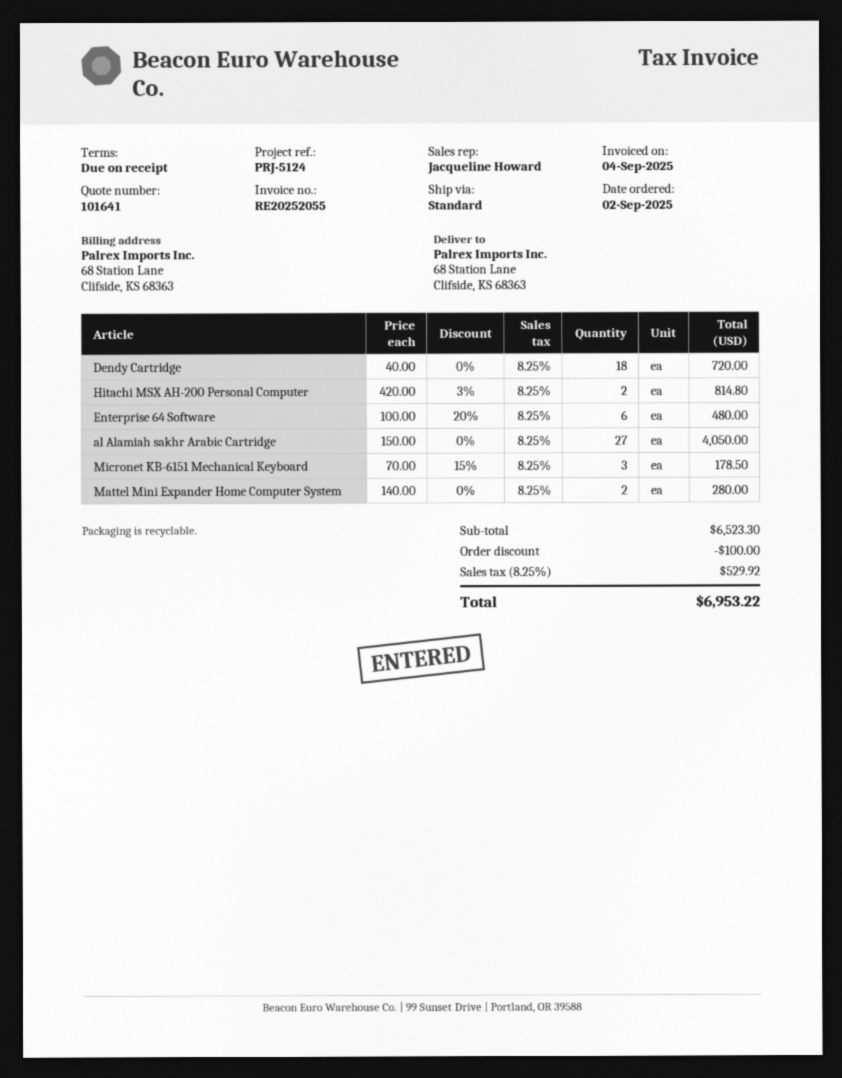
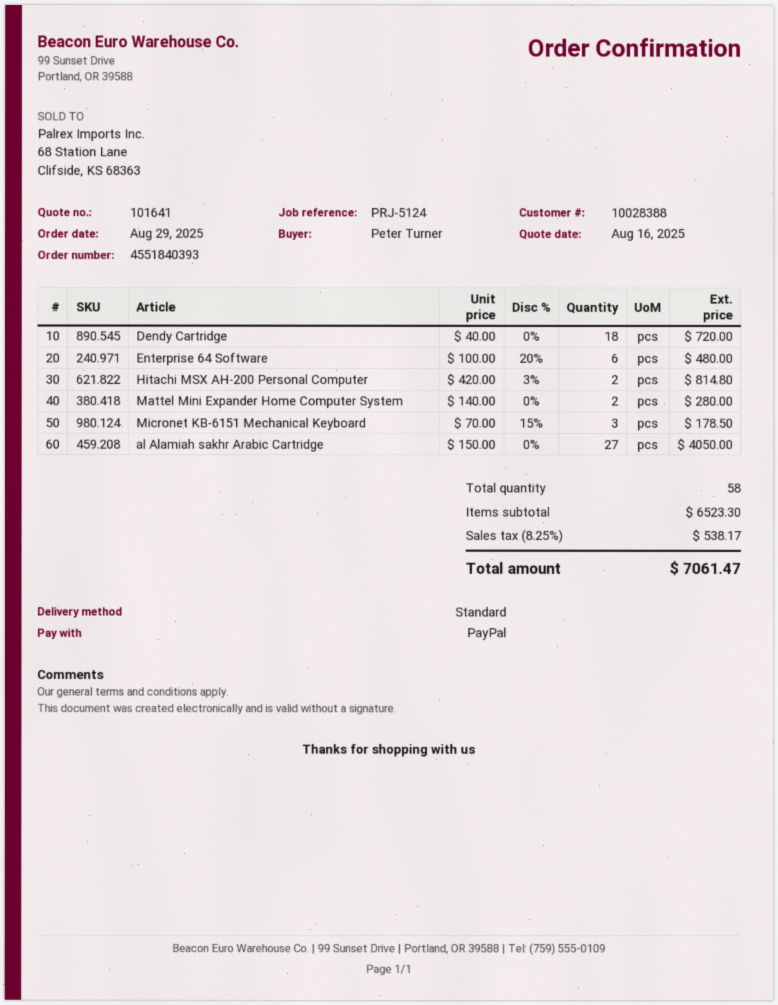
order date: 2025-09-02 -> 2025-08-29
discount: 100.00 -> none
tax: 8.25% = 529.92 -> 8.25% = 538.17
total: 6953.22 -> 7061.47

